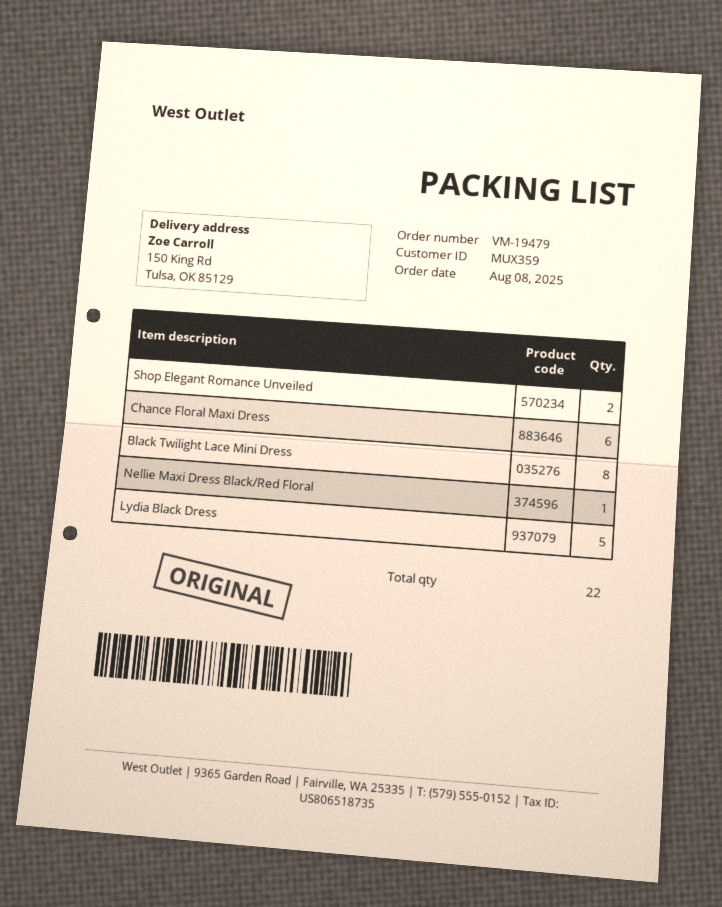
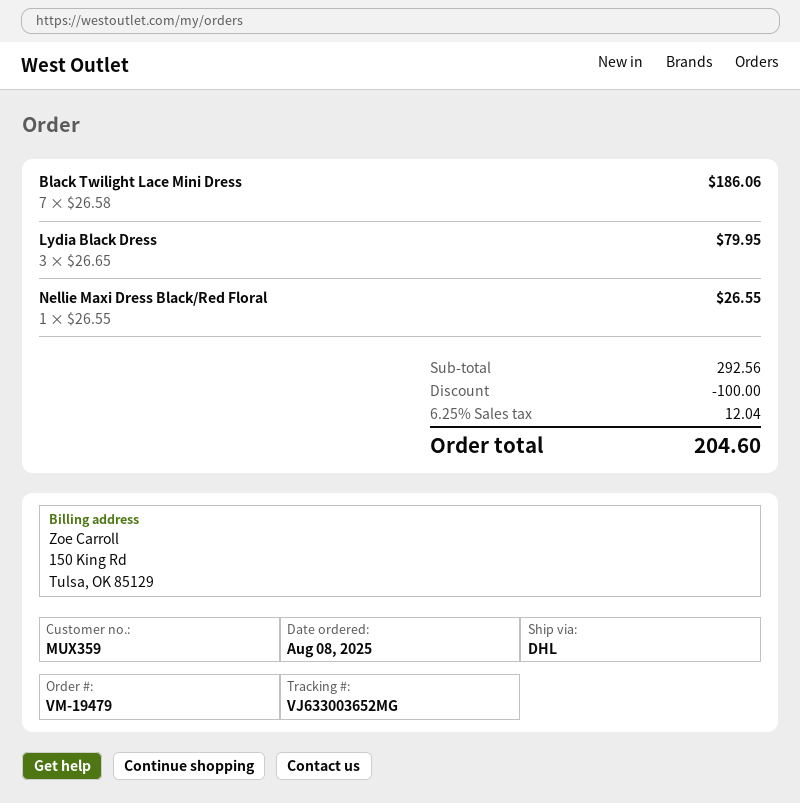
Shop Elegant Romance Unveiled: 2 -> none
Chance Floral Maxi Dress: 6 -> none
Black Twilight Lace Mini Dress: 8 -> 7
Lydia Black Dress: 5 -> 3

